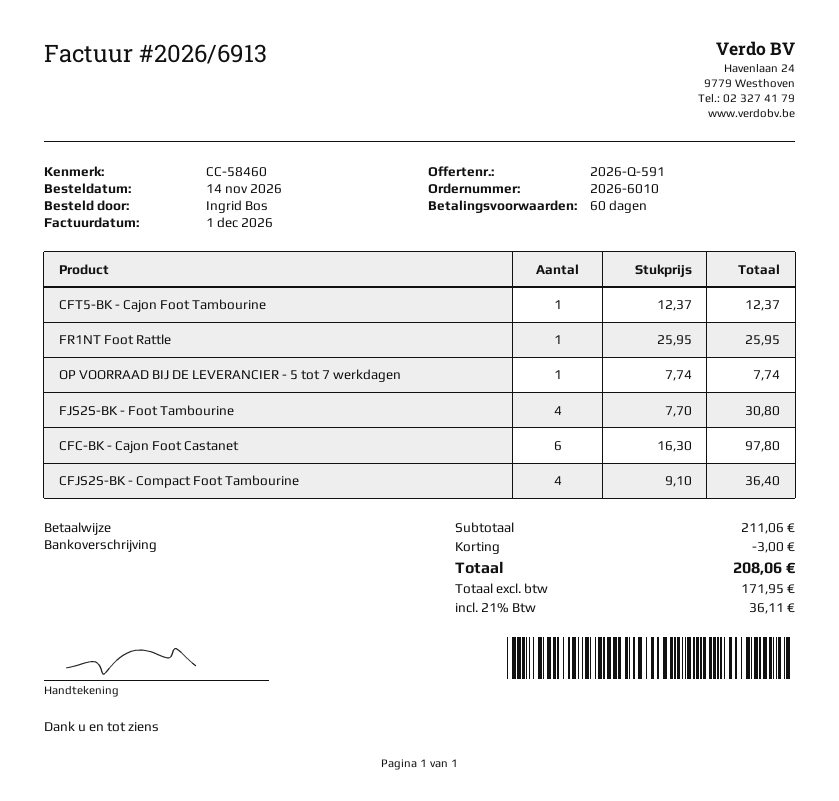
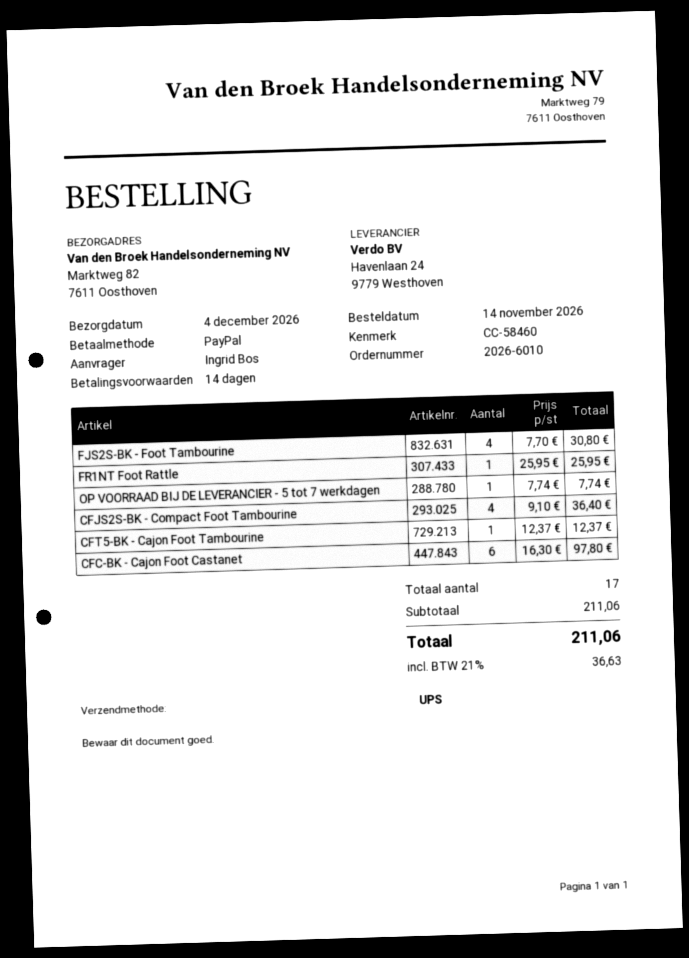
payment terms: 60 days -> 14 days
payment method: bank transfer -> PayPal
discount: 3.00 -> none
tax: 21% = 36.11 -> 21% = 36.63
total: 208.06 -> 211.06

